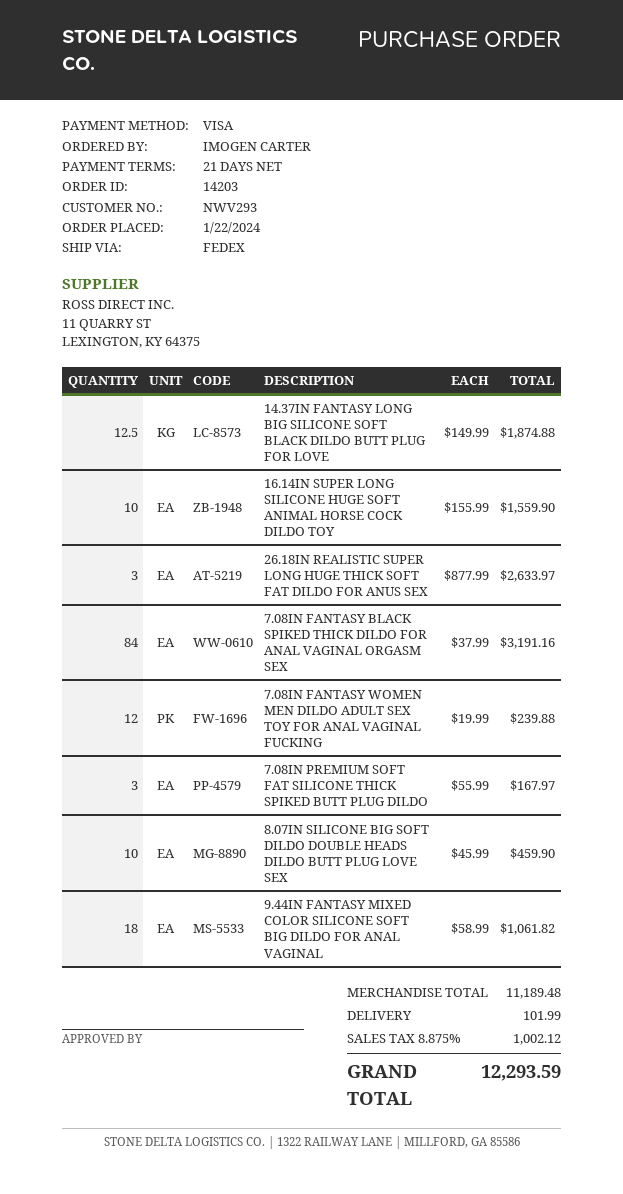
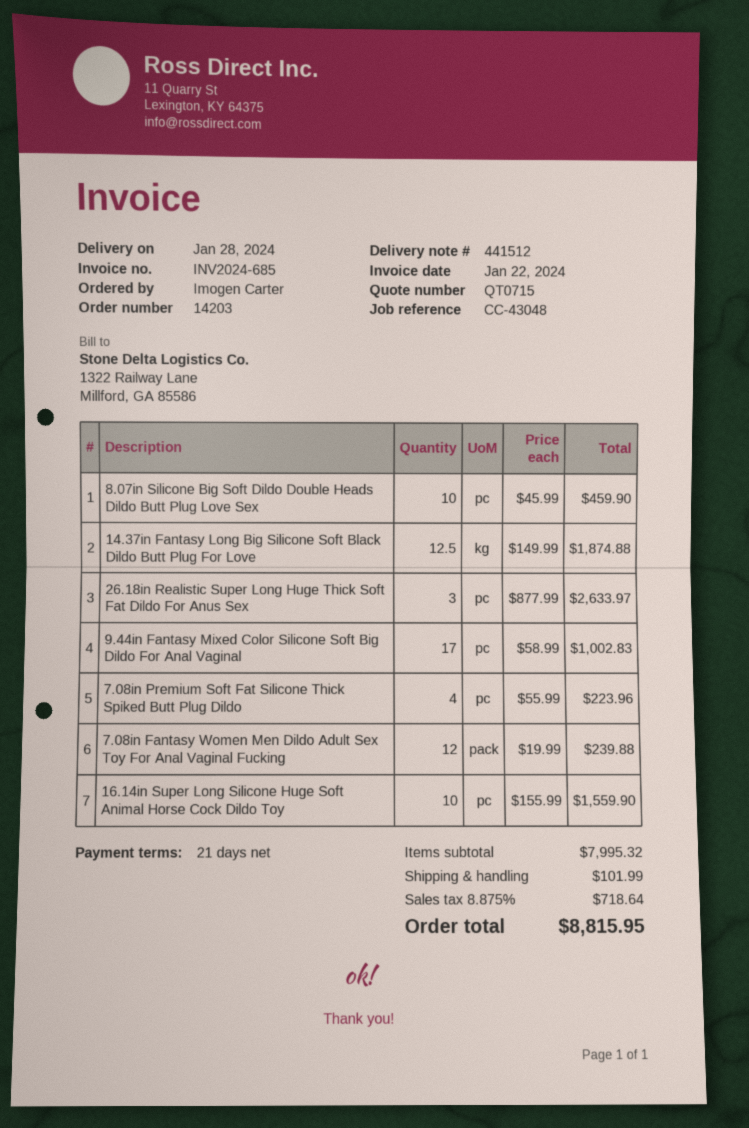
7.08IN FANTASY BLACK SPIKED THICK DILDO FOR ANAL VAGINAL ORGASM SEX: 84 x 37.99 = 3191.16 -> none
7.08IN PREMIUM SOFT FAT SILICONE THICK SPIKED BUTT PLUG DILDO: 3 x 55.99 = 167.97 -> 4 x 55.99 = 223.96
9.44IN FANTASY MIXED COLOR SILICONE SOFT BIG DILDO FOR ANAL VAGINAL: 18 x 58.99 = 1061.82 -> 17 x 58.99 = 1002.83
subtotal: 11189.48 -> 7995.32
tax: 8.875% = 1002.12 -> 8.875% = 718.64
total: 12293.59 -> 8815.95

